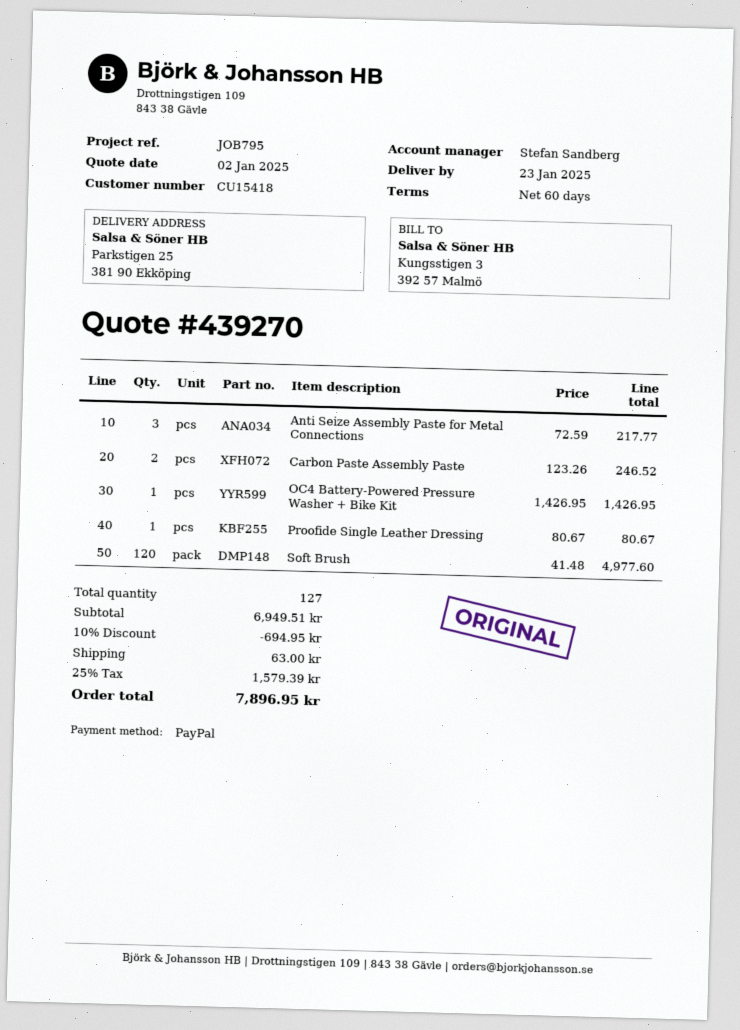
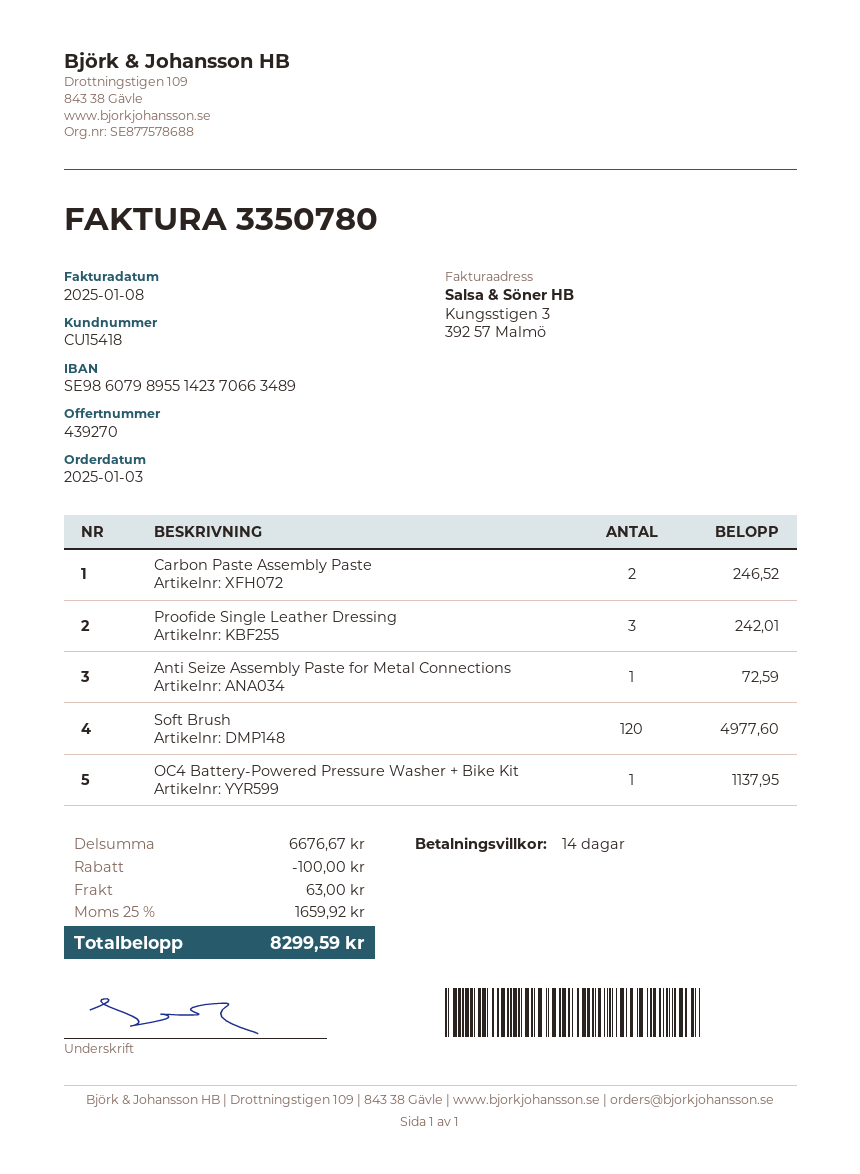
payment terms: 60 days -> 14 days
Anti Seize Assembly Paste for Metal Connections: 3 for 217.77 -> 1 for 72.59
OC4 Battery-Powered Pressure Washer + Bike Kit: 1 for 1426.95 -> 1 for 1137.95
Proofide Single Leather Dressing: 1 for 80.67 -> 3 for 242.01
subtotal: 6949.51 -> 6676.67
discount: 694.95 -> 100.00
tax: 25% = 1579.39 -> 25% = 1659.92
total: 7896.95 -> 8299.59

